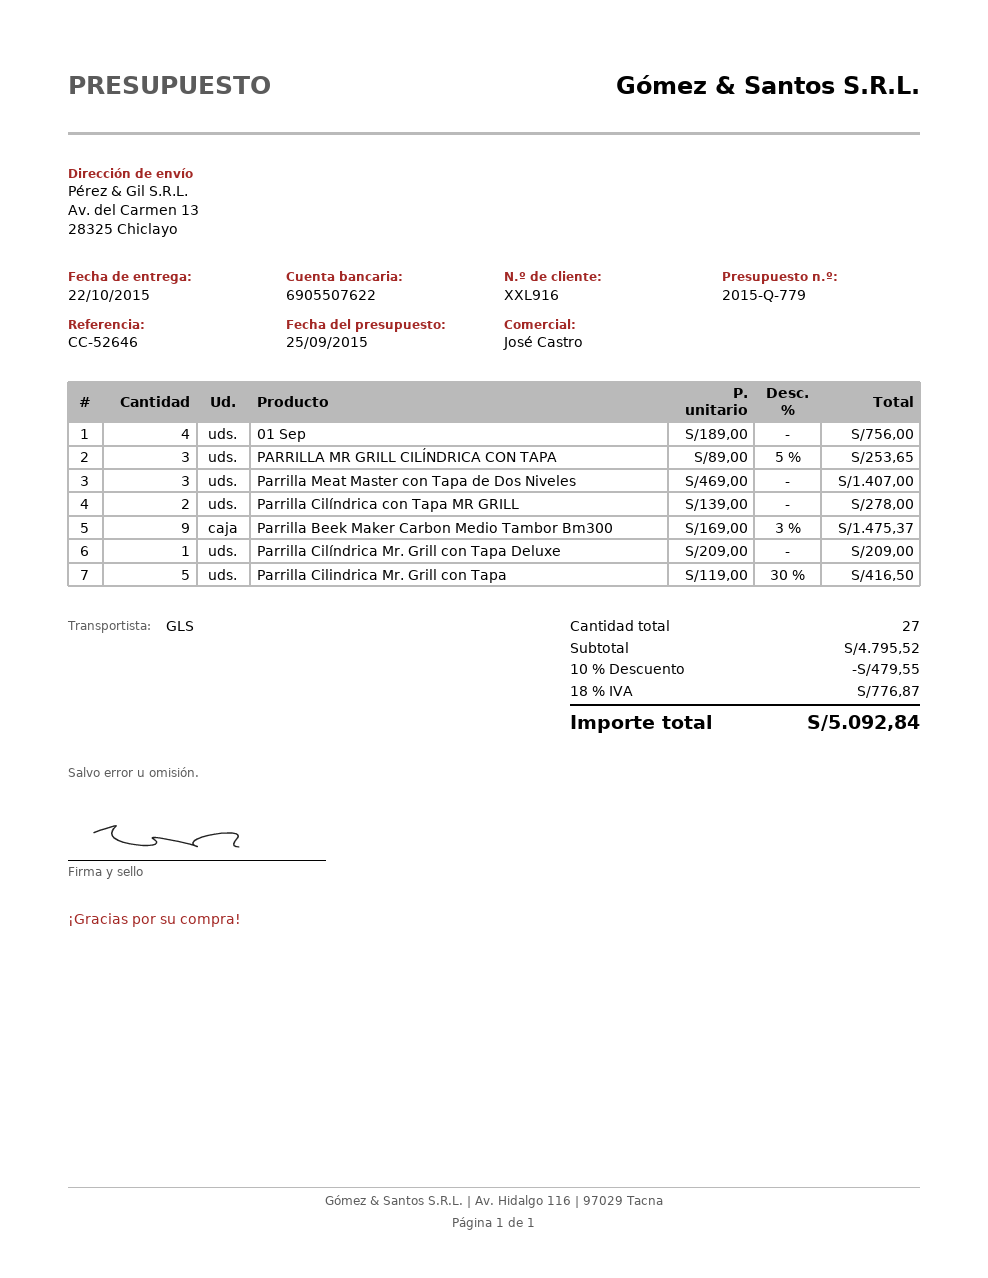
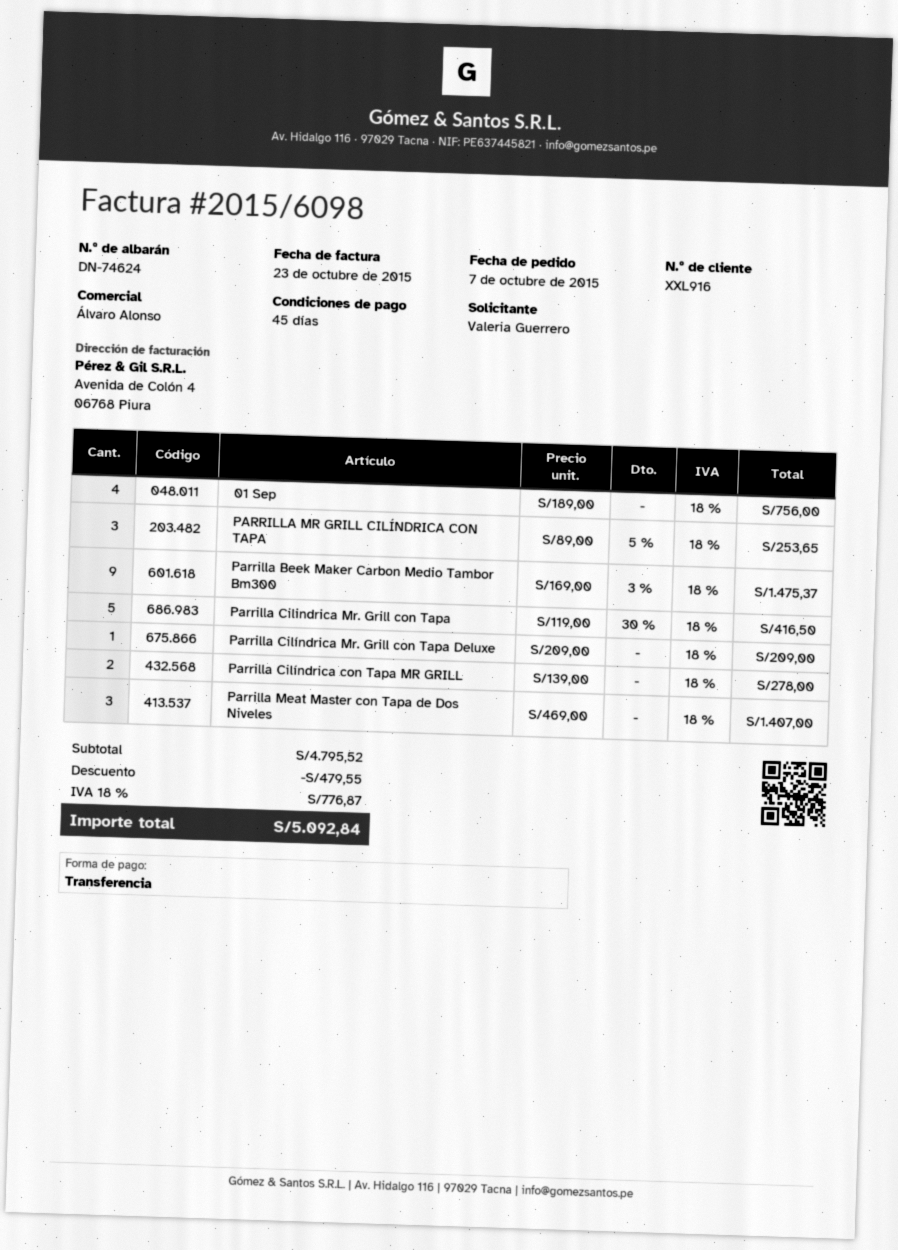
sales rep: José Castro -> Álvaro Alonso

